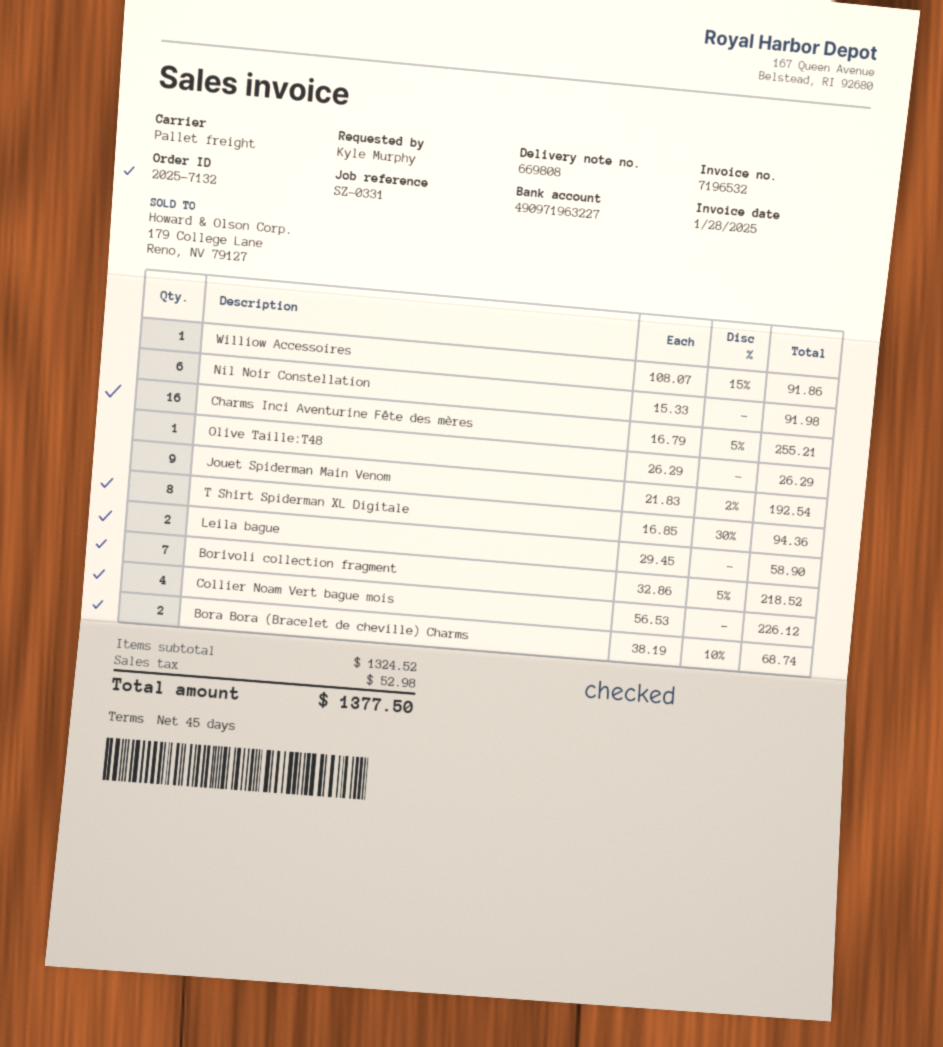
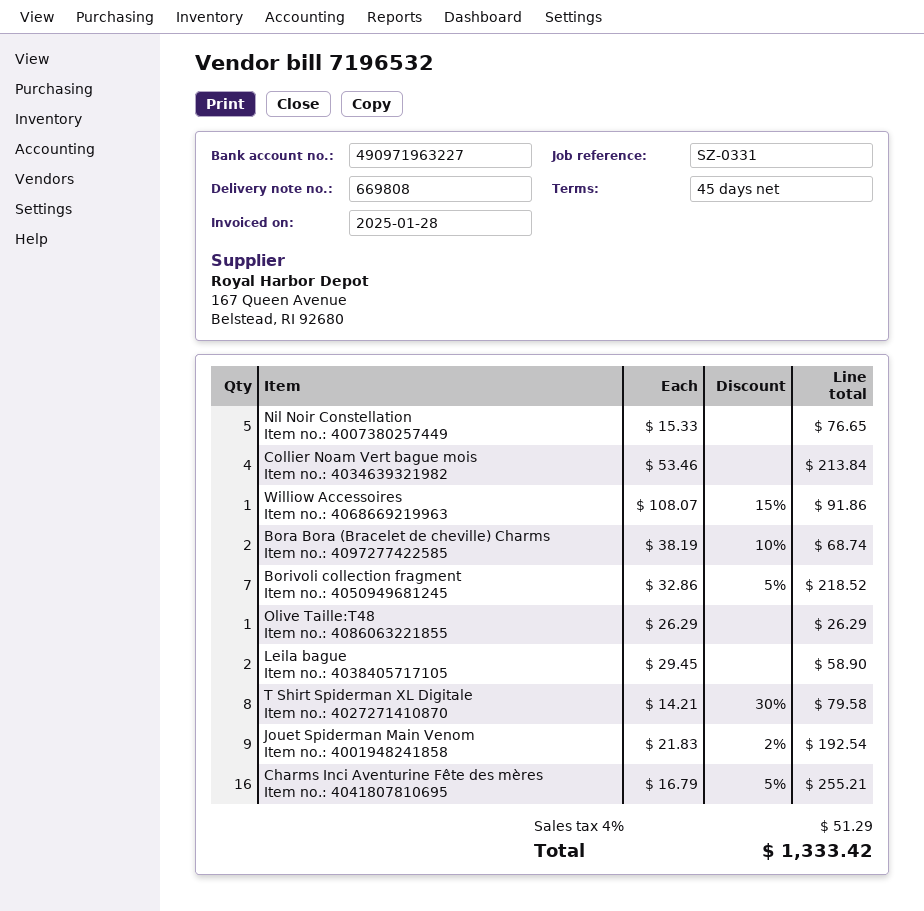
Nil Noir Constellation: 6 x 15.33 = 91.98 -> 5 x 15.33 = 76.65
T Shirt Spiderman XL Digitale: 8 x 16.85 - 30% = 94.36 -> 8 x 14.21 - 30% = 79.58
Collier Noam Vert bague mois: 4 x 56.53 = 226.12 -> 4 x 53.46 = 213.84
tax: 52.98 -> 51.29
total: 1377.50 -> 1333.42

